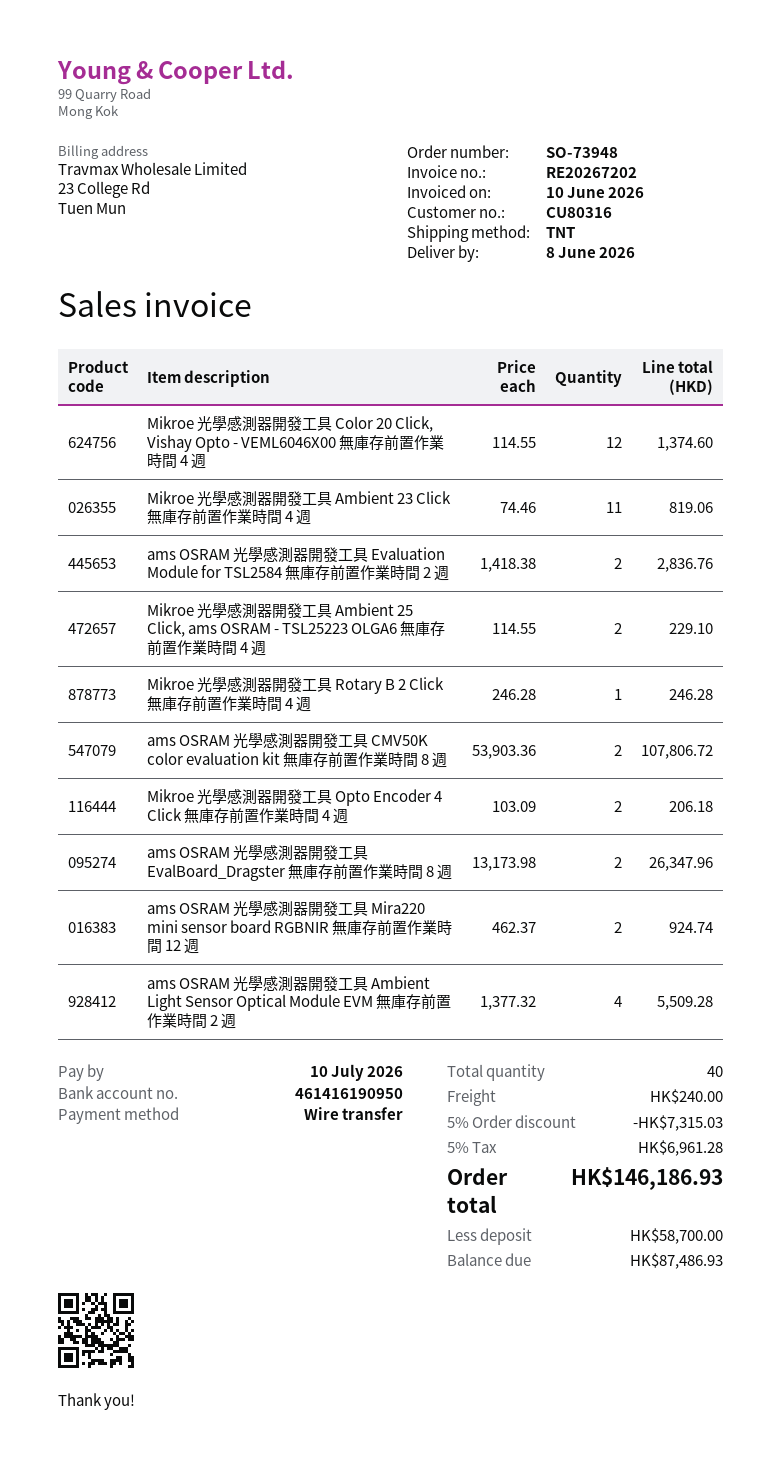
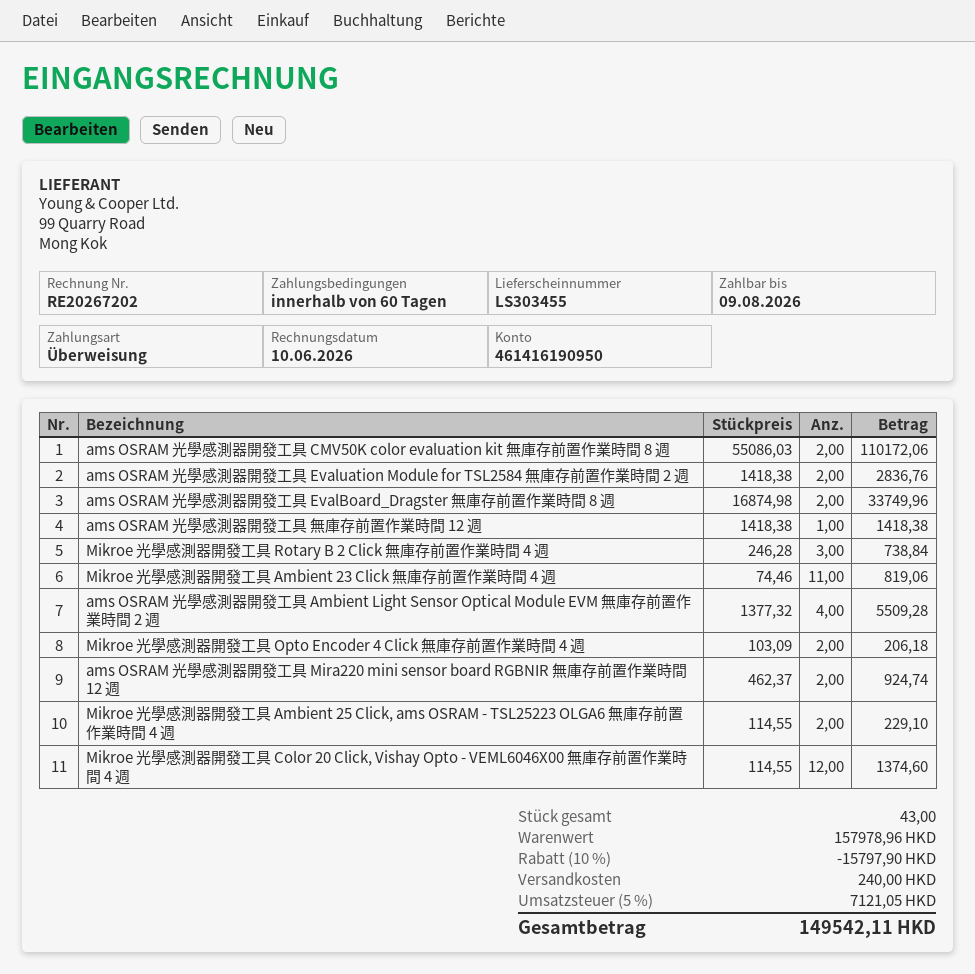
due date: 2026-07-10 -> 2026-08-09
Mikroe 光學感測器開發工具 Rotary B 2 Click 無庫存前置作業時間 4 週: 1 x 246.28 = 246.28 -> 3 x 246.28 = 738.84
ams OSRAM 光學感測器開發工具 CMV50K color evaluation kit 無庫存前置作業時間 8 週: 2 x 53903.36 = 107806.72 -> 2 x 55086.03 = 110172.06
ams OSRAM 光學感測器開發工具 EvalBoard_Dragster 無庫存前置作業時間 8 週: 2 x 13173.98 = 26347.96 -> 2 x 16874.98 = 33749.96
ams OSRAM 光學感測器開發工具 無庫存前置作業時間 12 週: none -> 1 x 1418.38 = 1418.38
total quantity: 40 -> 43
discount: 5% = 7315.03 -> 10% = 15797.90
tax: 5% = 6961.28 -> 5% = 7121.05
total: 146186.93 -> 149542.11

